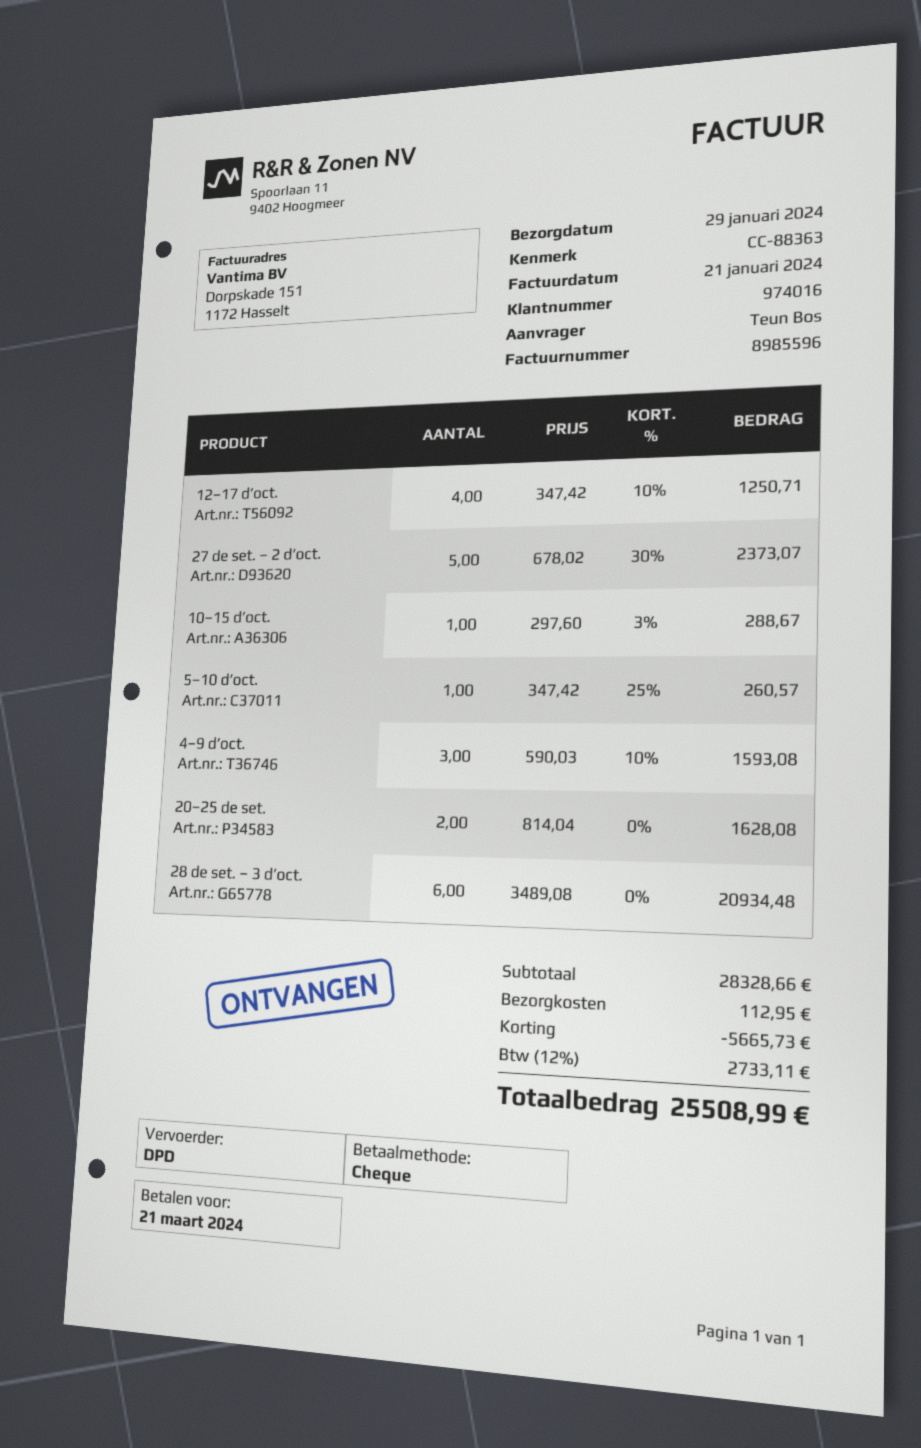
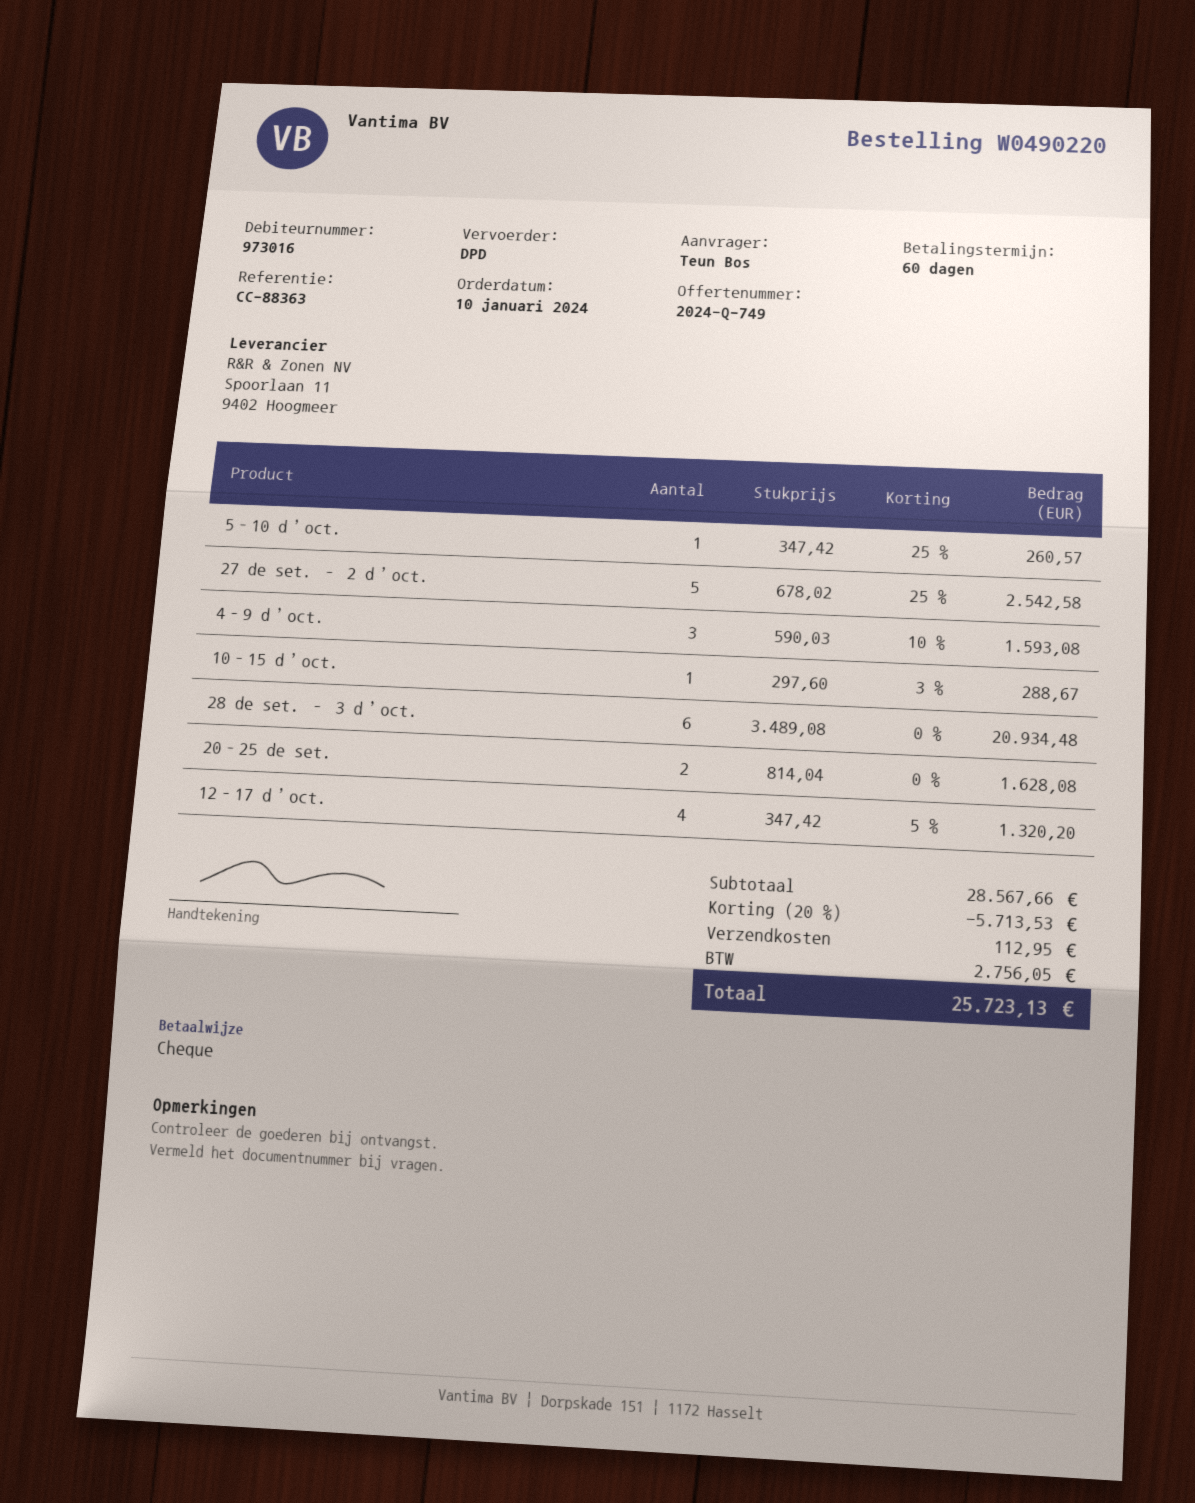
customer number: 974016 -> 973016
12–17 d’oct.: 4 x 347.42 - 10% = 1250.71 -> 4 x 347.42 - 5% = 1320.20
27 de set. – 2 d’oct.: 5 x 678.02 - 30% = 2373.07 -> 5 x 678.02 - 25% = 2542.58
subtotal: 28328.66 -> 28567.66
discount: 5665.73 -> 5713.53
tax: 2733.11 -> 2756.05
total: 25508.99 -> 25723.13

